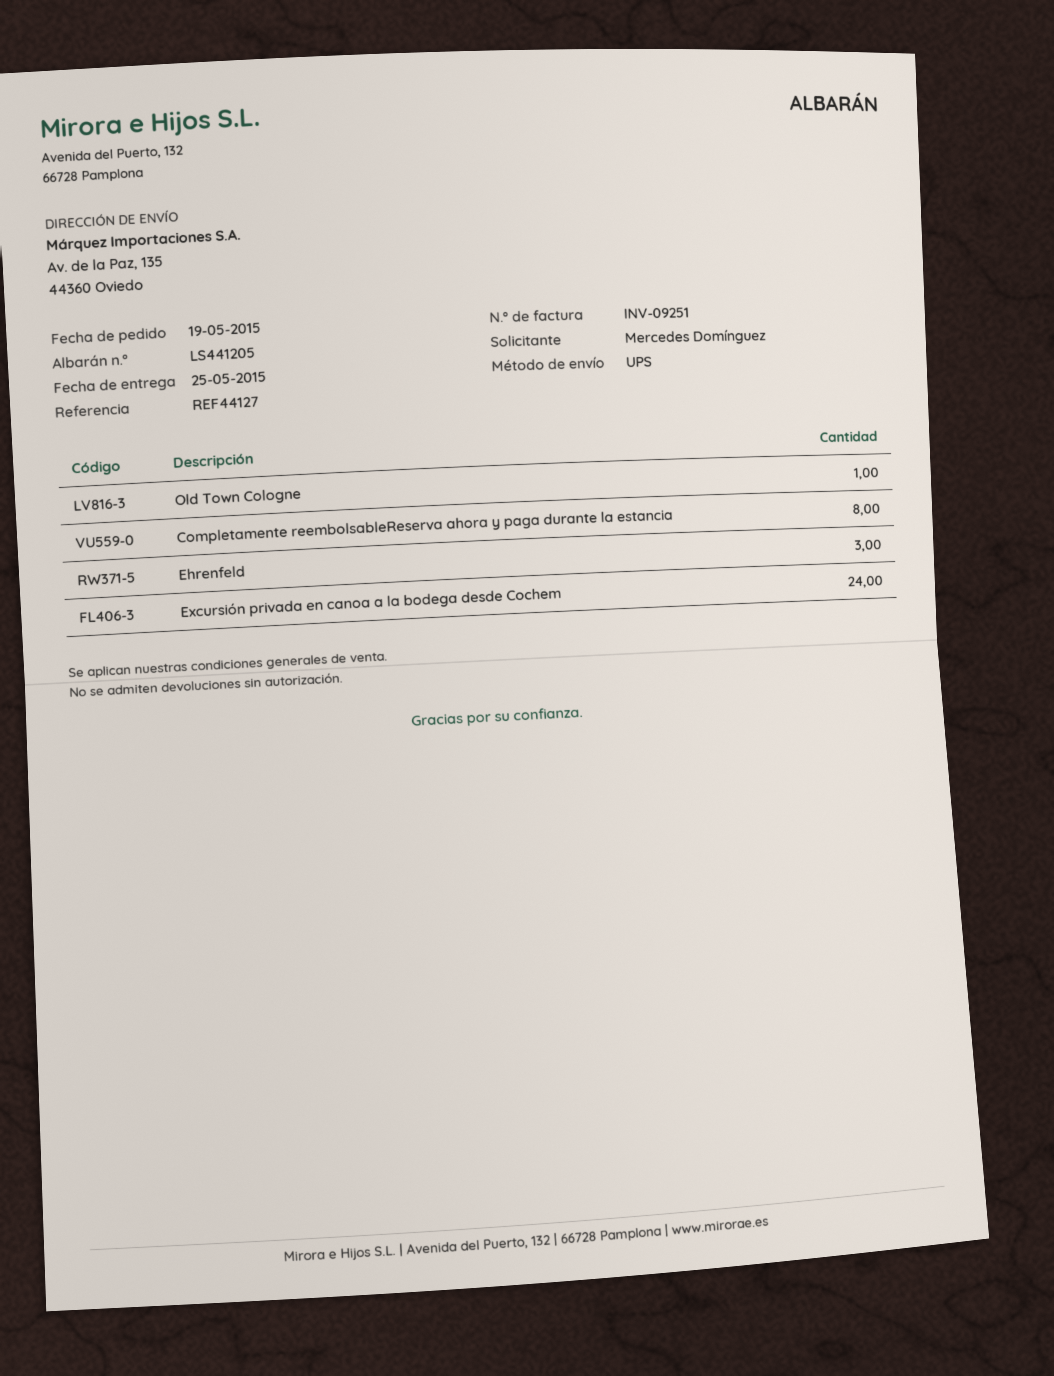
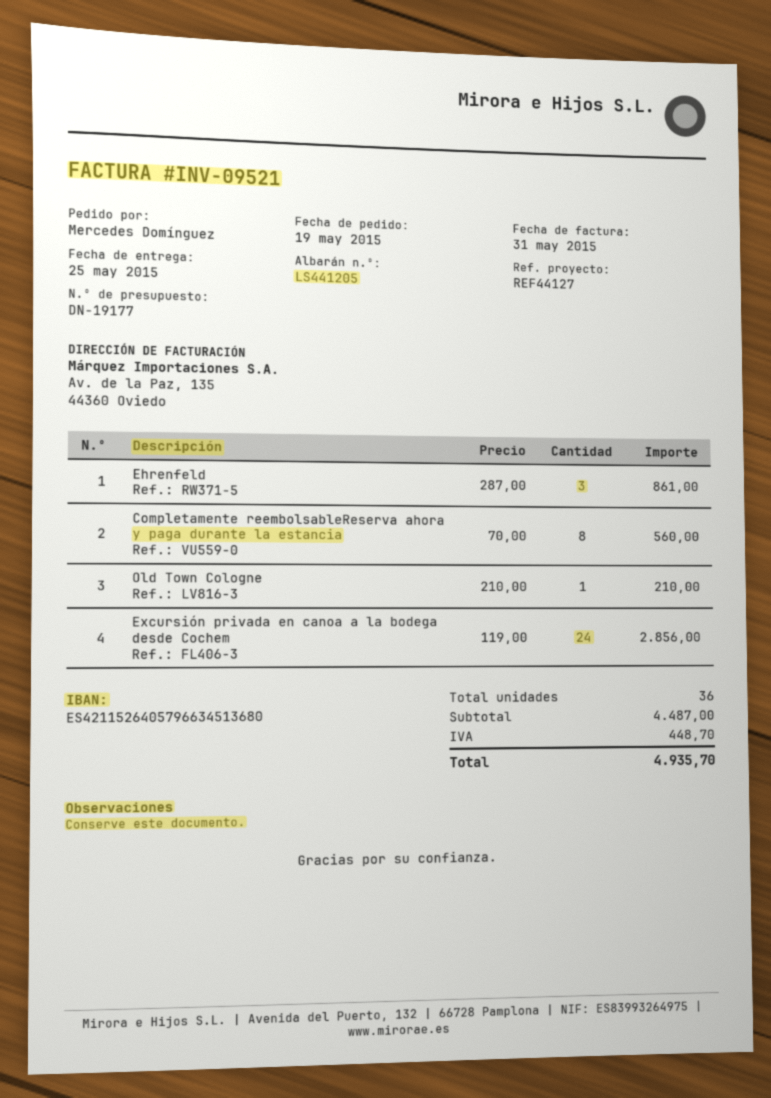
invoice number: INV-09251 -> INV-09521

